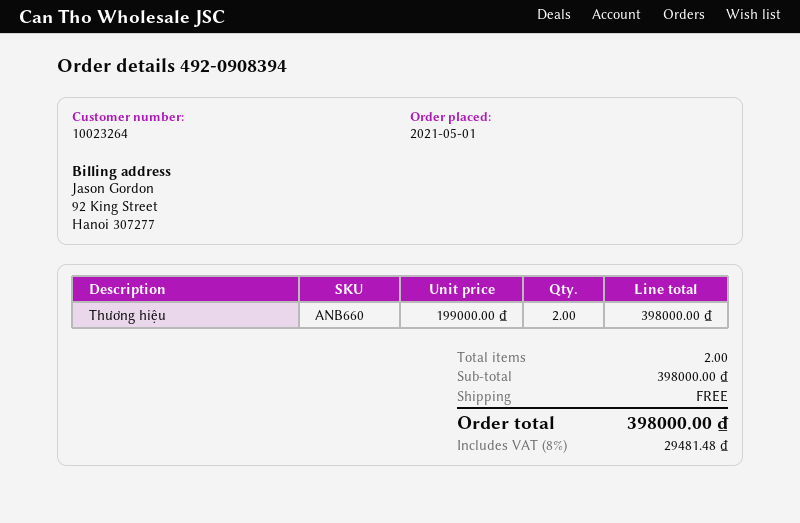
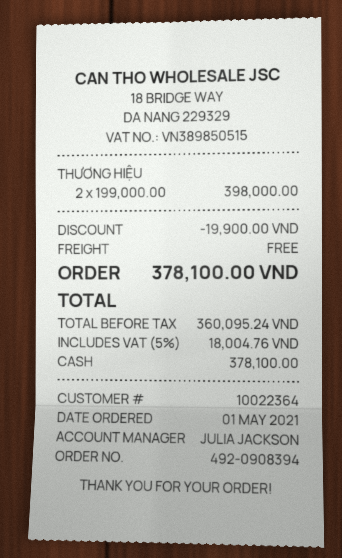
customer number: 10023264 -> 10022364
discount: none -> 19900.00
tax: 8% = 29481.48 -> 5% = 18004.76
total: 398000.00 -> 378100.00

